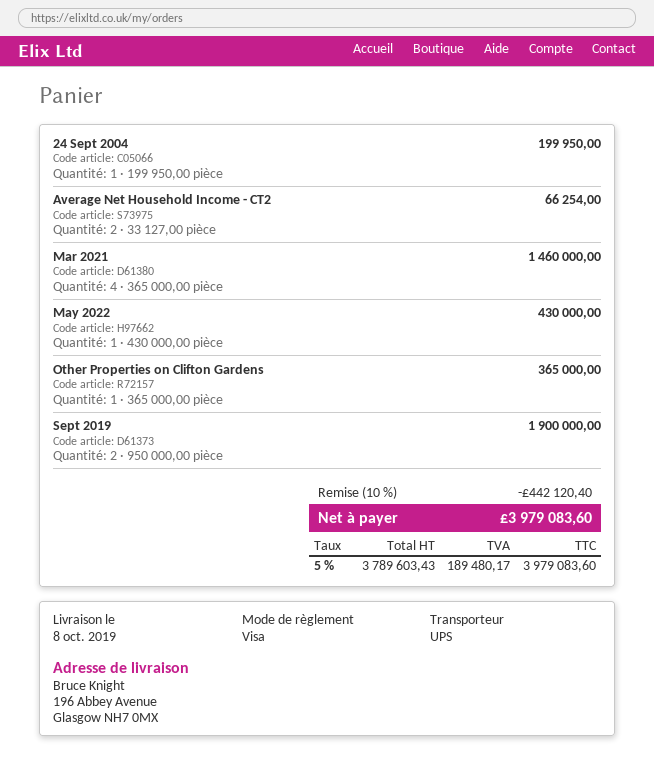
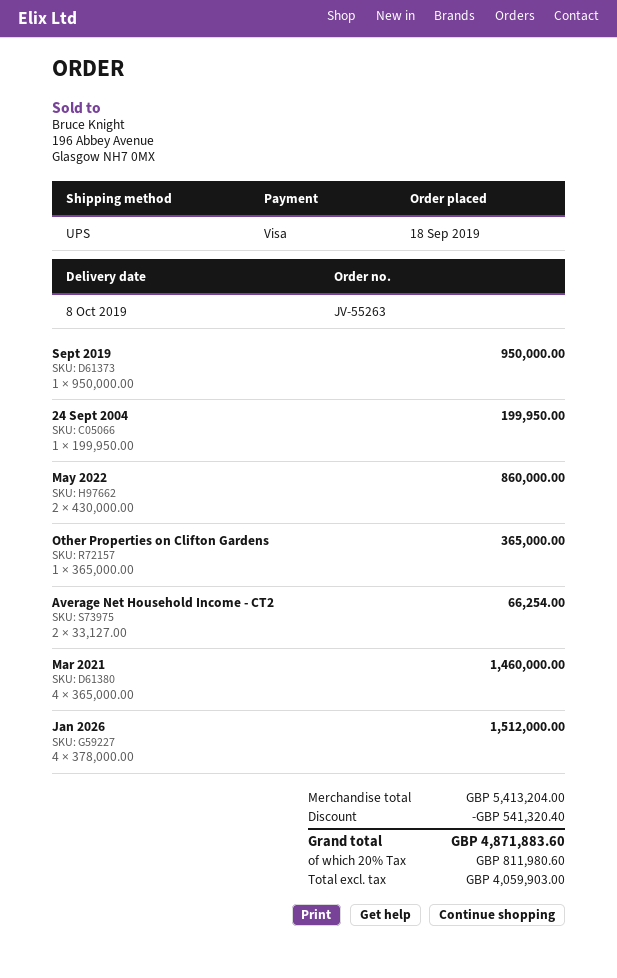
May 2022: 1 x 430000.00 = 430000.00 -> 2 x 430000.00 = 860000.00
Sept 2019: 2 x 950000.00 = 1900000.00 -> 1 x 950000.00 = 950000.00
Jan 2026: none -> 4 x 378000.00 = 1512000.00
discount: 442120.40 -> 541320.40
net: 3789603.43 -> 4059903.00
tax: 5% = 189480.17 -> 20% = 811980.60
total: 3979083.60 -> 4871883.60

